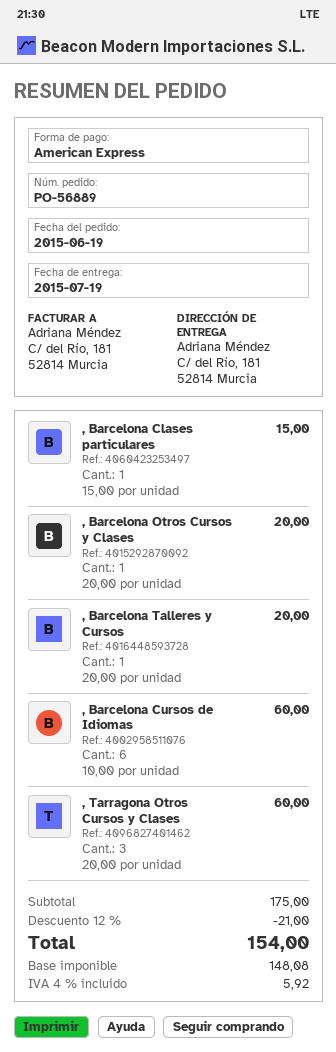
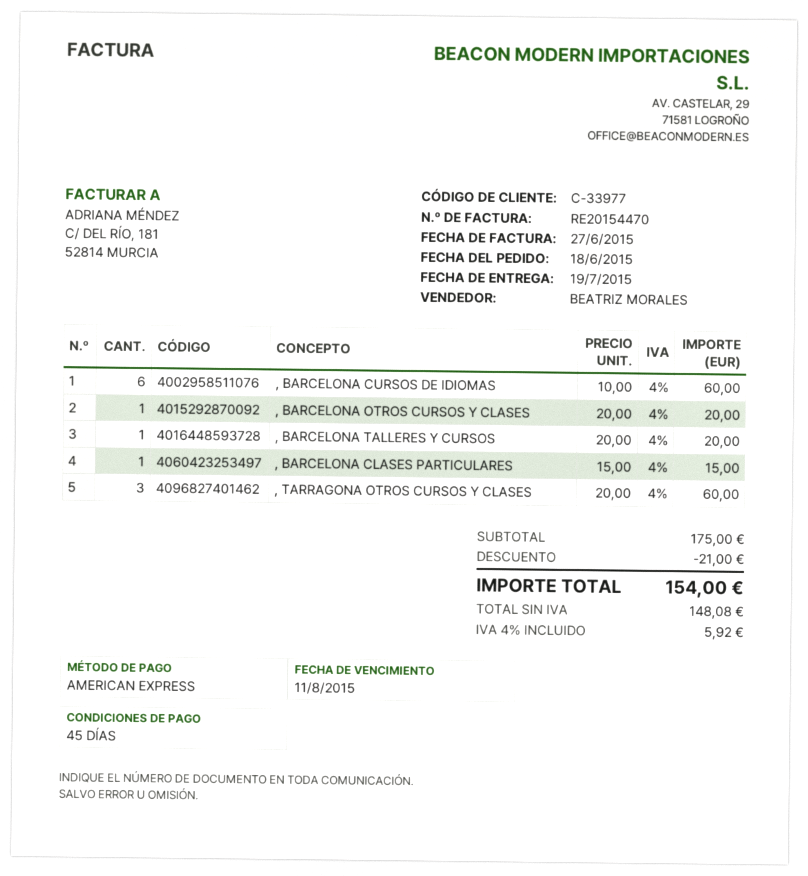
order date: 2015-06-19 -> 2015-06-18

